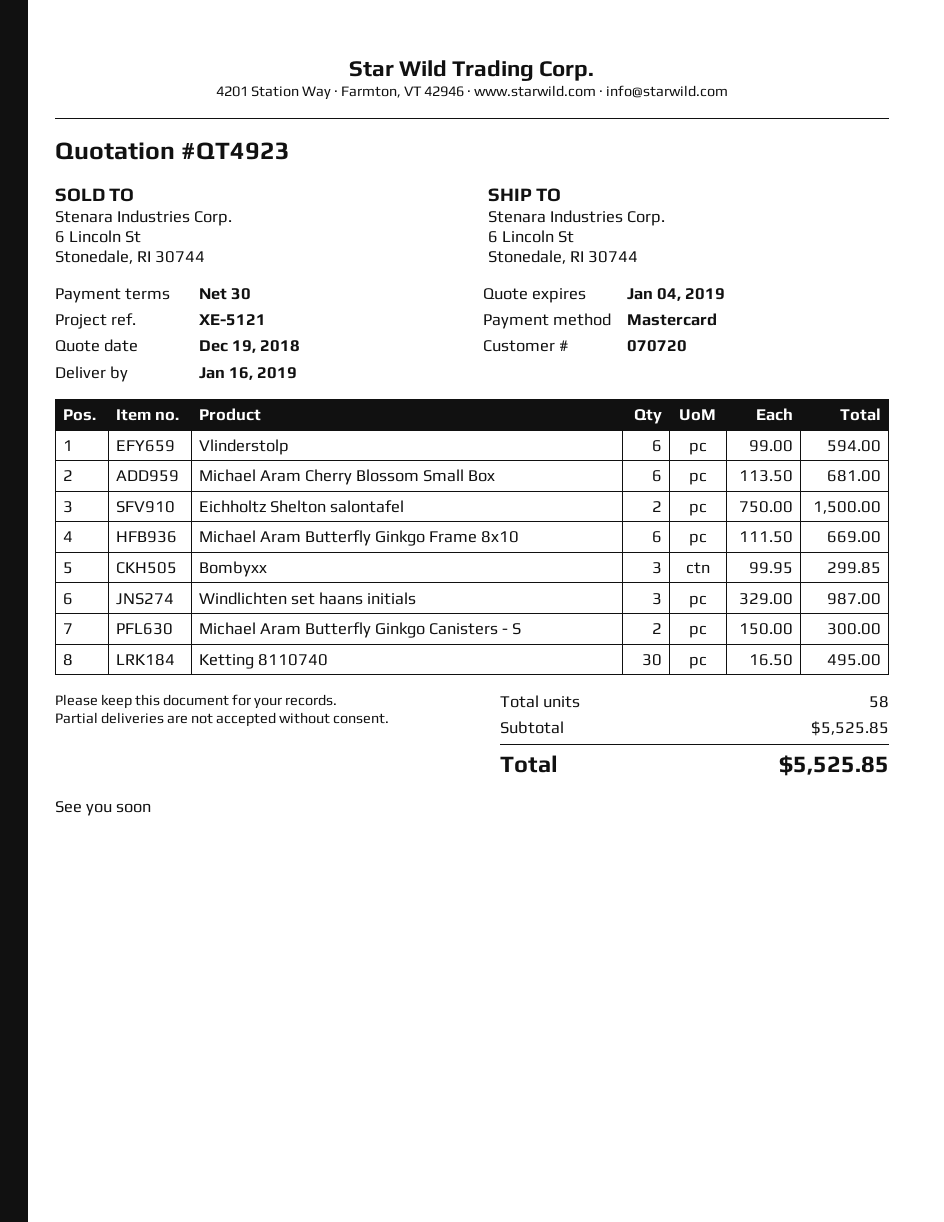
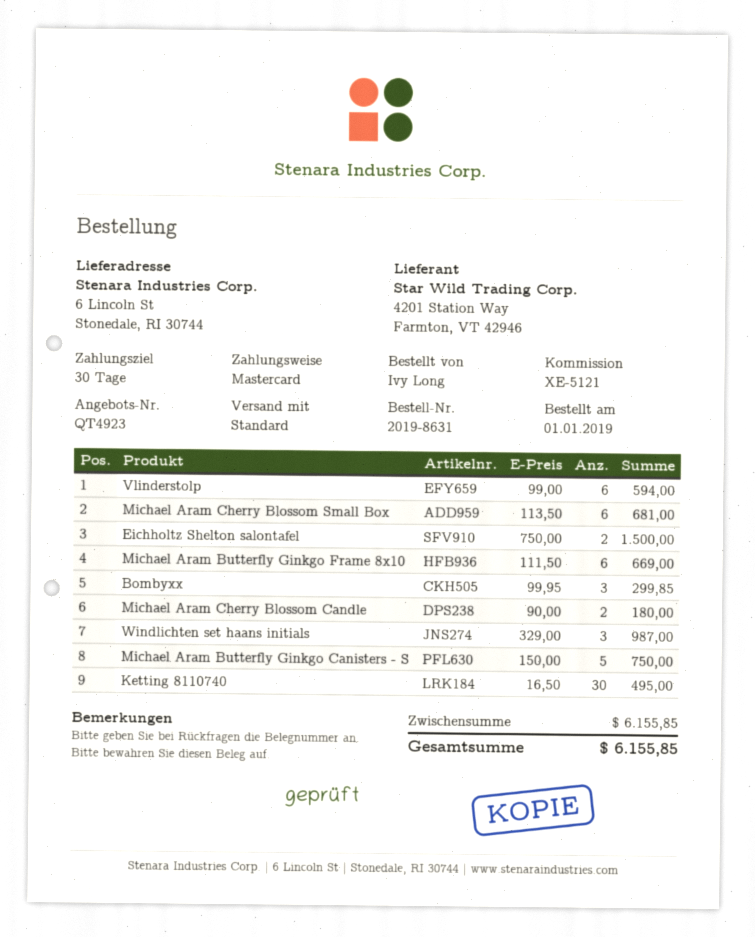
Michael Aram Butterfly Ginkgo Canisters - S: 2 x 150.00 = 300.00 -> 5 x 150.00 = 750.00
Michael Aram Cherry Blossom Candle: none -> 2 x 90.00 = 180.00
subtotal: 5525.85 -> 6155.85
total: 5525.85 -> 6155.85

